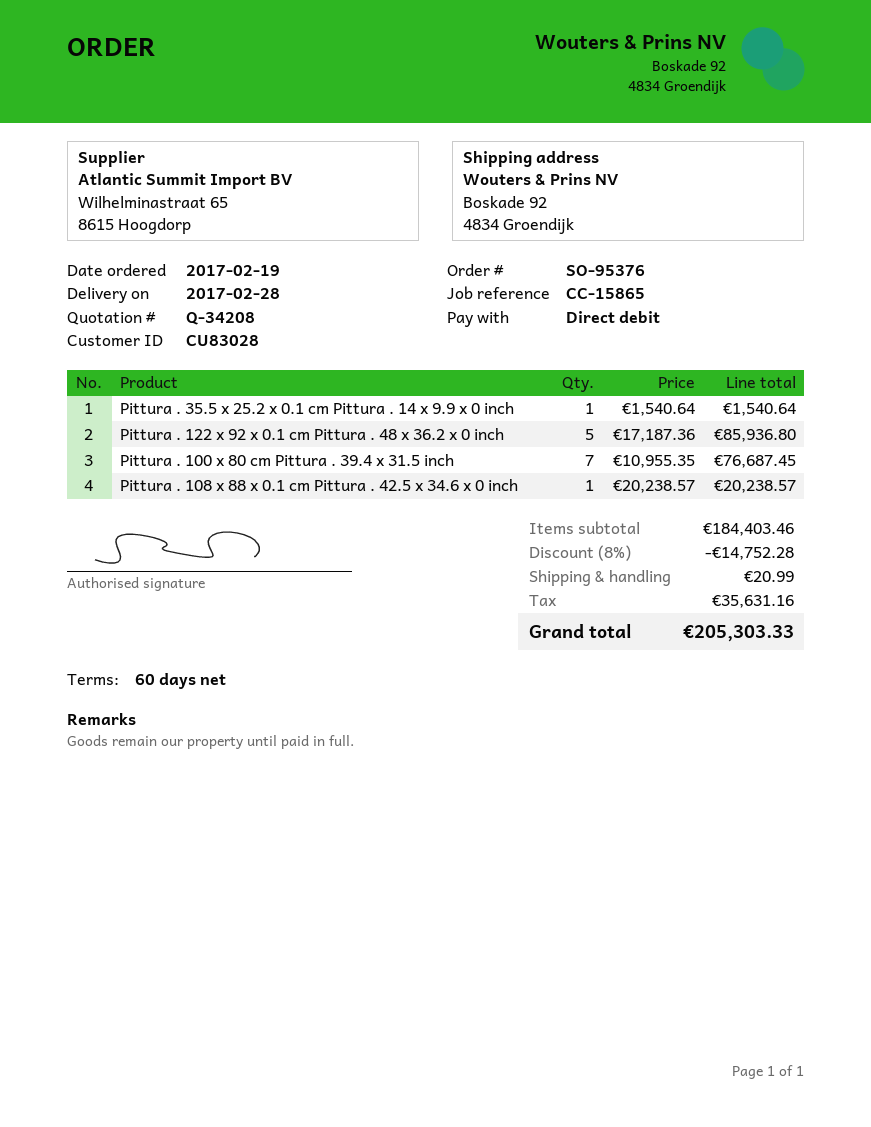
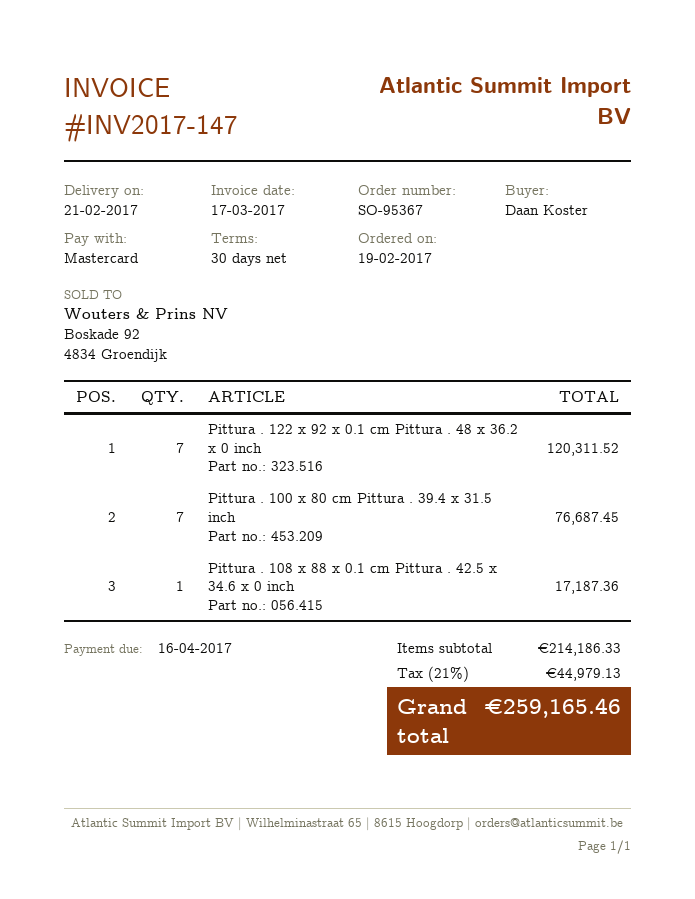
order number: SO-95376 -> SO-95367
delivery date: 2017-02-28 -> 2017-02-21
payment terms: 60 days -> 30 days
payment method: direct debit -> Mastercard
Pittura . 35.5 x 25.2 x 0.1 cm Pittura . 14 x 9.9 x 0 inch: 1 for 1540.64 -> none
Pittura . 122 x 92 x 0.1 cm Pittura . 48 x 36.2 x 0 inch: 5 for 85936.80 -> 7 for 120311.52
Pittura . 108 x 88 x 0.1 cm Pittura . 42.5 x 34.6 x 0 inch: 1 for 20238.57 -> 1 for 17187.36
subtotal: 184403.46 -> 214186.33
discount: 8% = 14752.28 -> none
shipping: 20.99 -> none
tax: 35631.16 -> 44979.13
total: 205303.33 -> 259165.46

